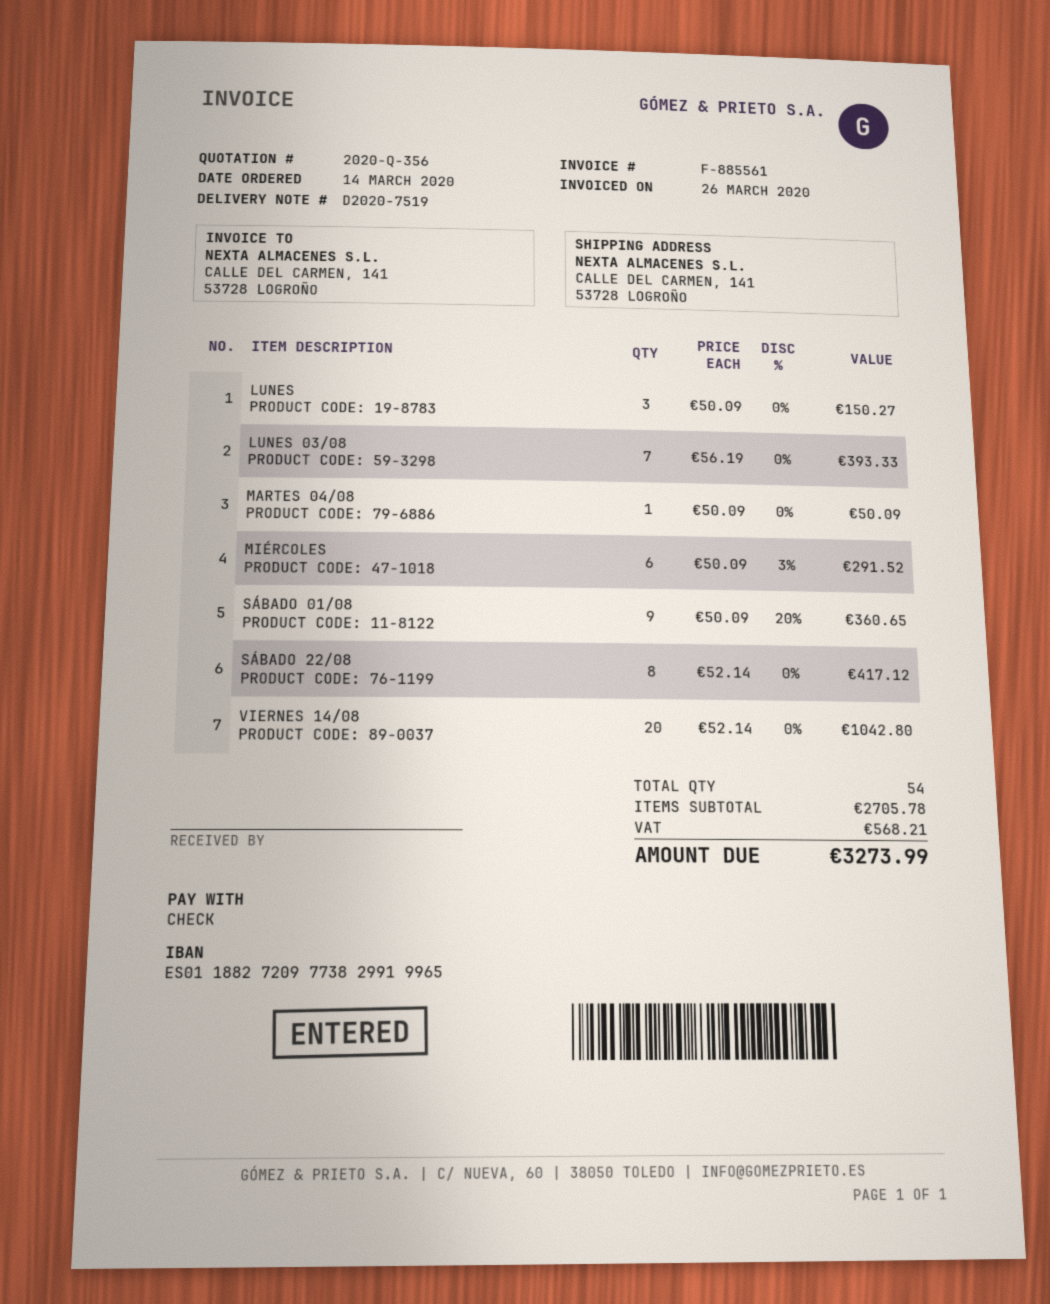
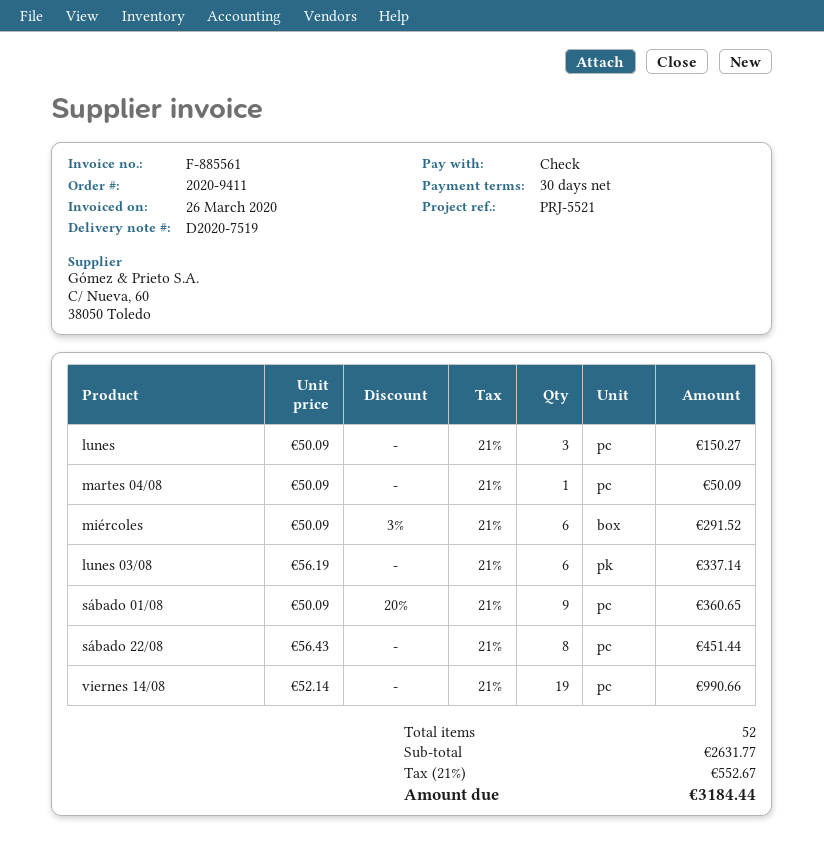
LUNES 03/08: 7 x 56.19 = 393.33 -> 6 x 56.19 = 337.14
SÁBADO 22/08: 8 x 52.14 = 417.12 -> 8 x 56.43 = 451.44
VIERNES 14/08: 20 x 52.14 = 1042.80 -> 19 x 52.14 = 990.66
total quantity: 54 -> 52
subtotal: 2705.78 -> 2631.77
tax: 568.21 -> 552.67
total: 3273.99 -> 3184.44

